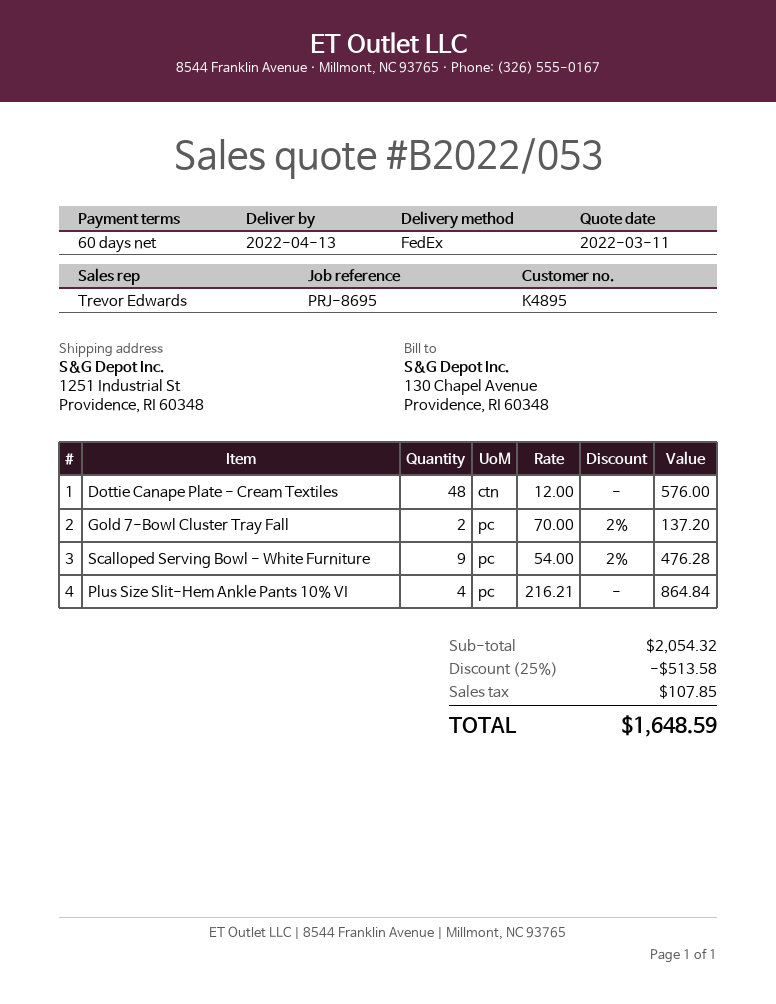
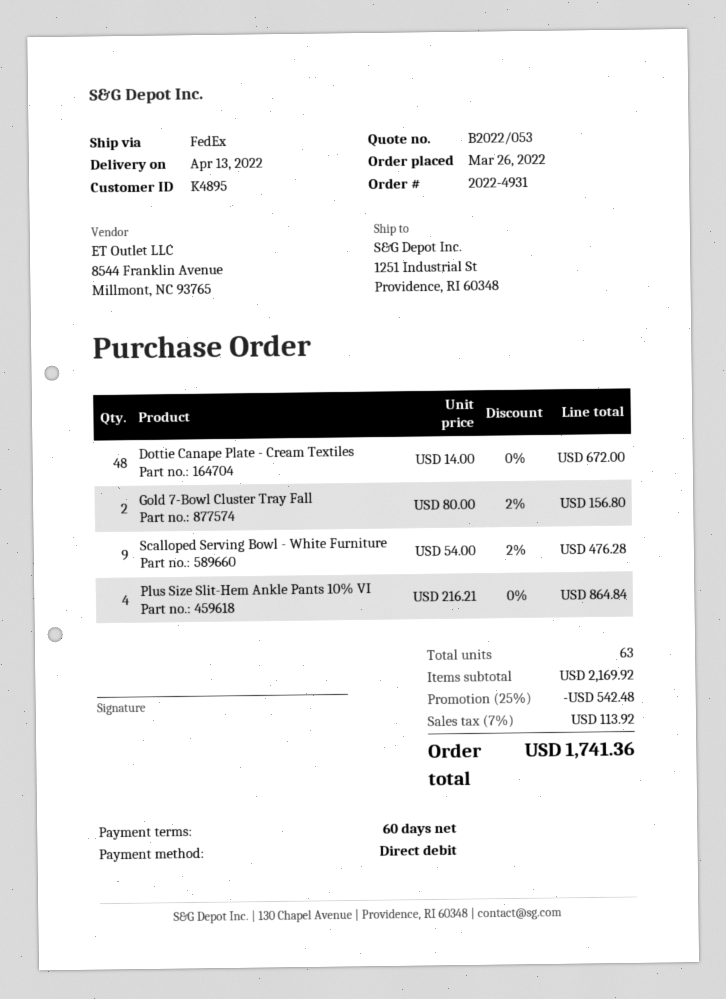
Dottie Canape Plate - Cream Textiles: 48 x 12.00 = 576.00 -> 48 x 14.00 = 672.00
Gold 7-Bowl Cluster Tray Fall: 2 x 70.00 - 2% = 137.20 -> 2 x 80.00 - 2% = 156.80
subtotal: 2054.32 -> 2169.92
discount: 25% = 513.58 -> 25% = 542.48
tax: 107.85 -> 113.92
total: 1648.59 -> 1741.36

